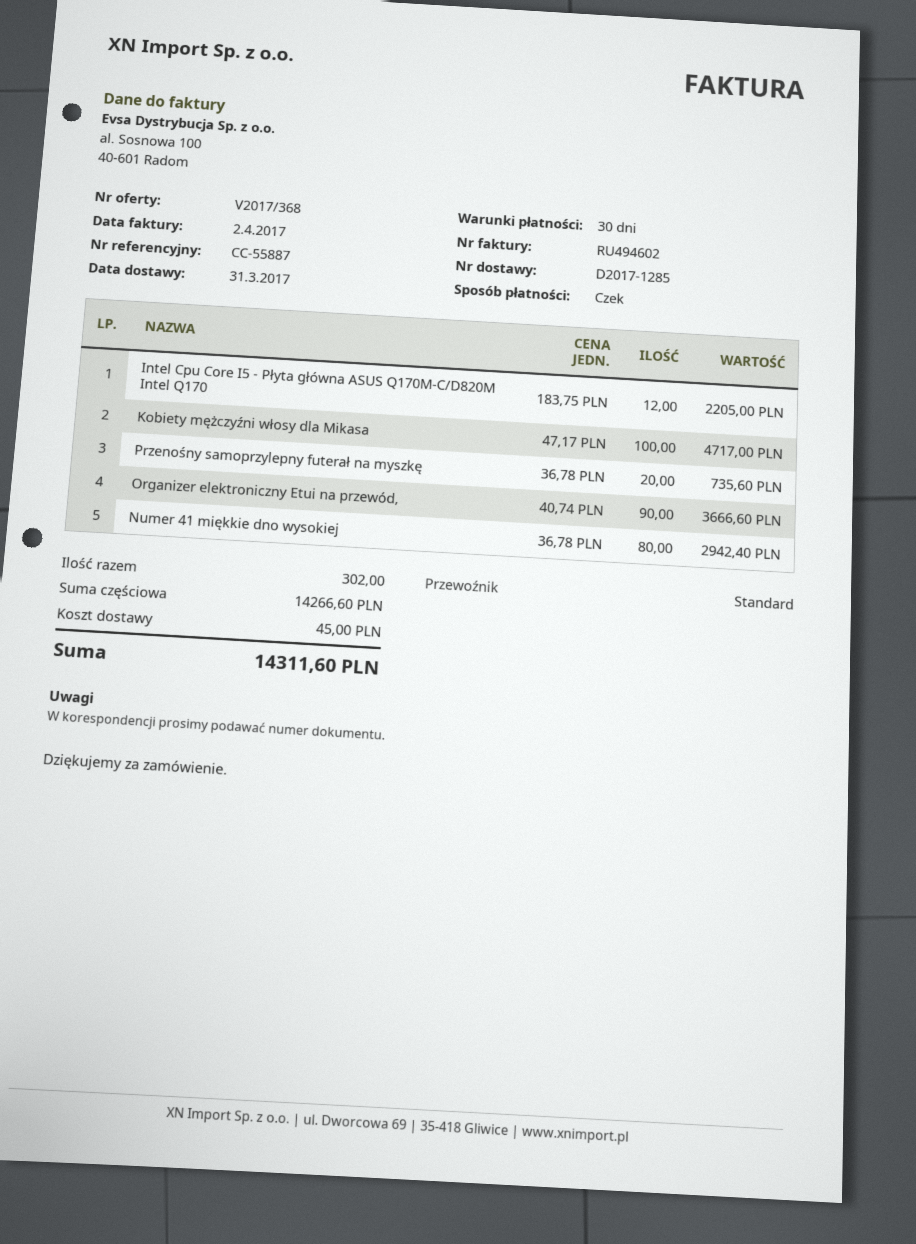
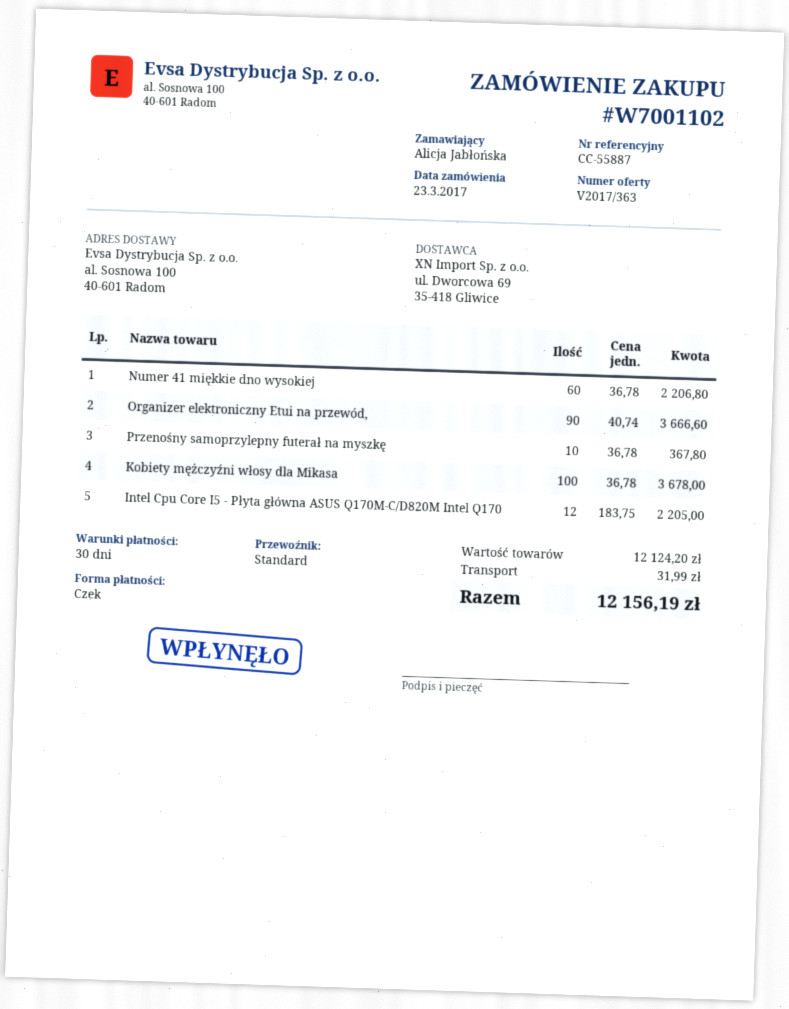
quote number: V2017/368 -> V2017/363
Kobiety mężczyźni włosy dla Mikasa: 100 x 47.17 = 4717.00 -> 100 x 36.78 = 3678.00
Przenośny samoprzylepny futerał na myszkę: 20 x 36.78 = 735.60 -> 10 x 36.78 = 367.80
Numer 41 miękkie dno wysokiej: 80 x 36.78 = 2942.40 -> 60 x 36.78 = 2206.80
subtotal: 14266.60 -> 12124.20
shipping: 45.00 -> 31.99
total: 14311.60 -> 12156.19

